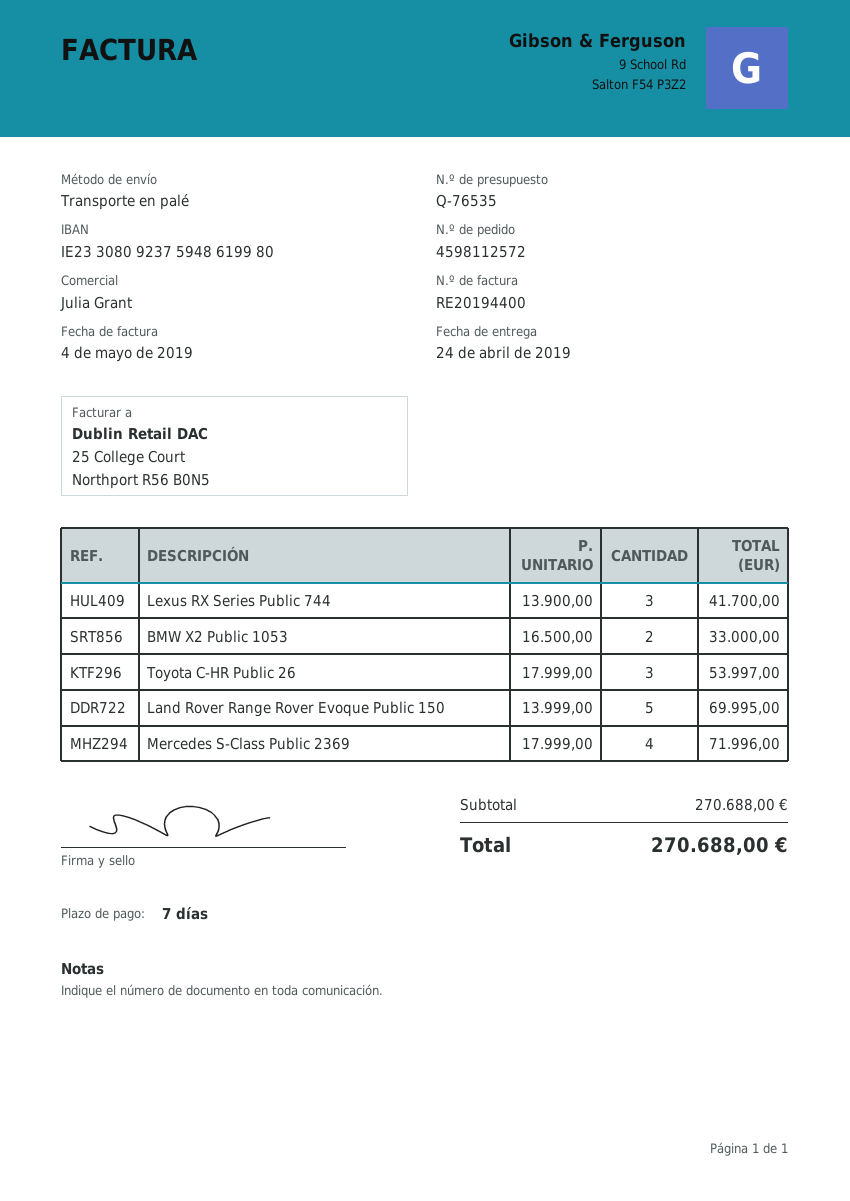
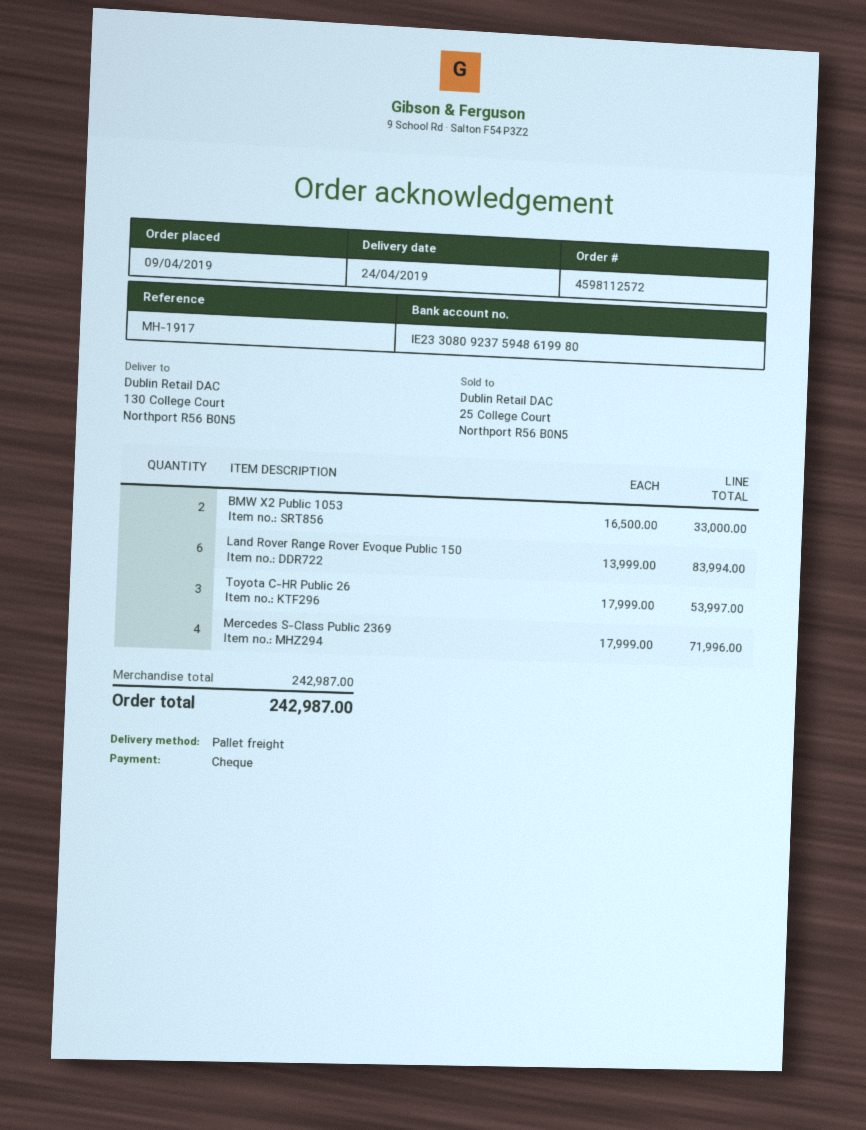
Lexus RX Series Public 744: 3 x 13900.00 = 41700.00 -> none
Land Rover Range Rover Evoque Public 150: 5 x 13999.00 = 69995.00 -> 6 x 13999.00 = 83994.00
subtotal: 270688.00 -> 242987.00
total: 270688.00 -> 242987.00

